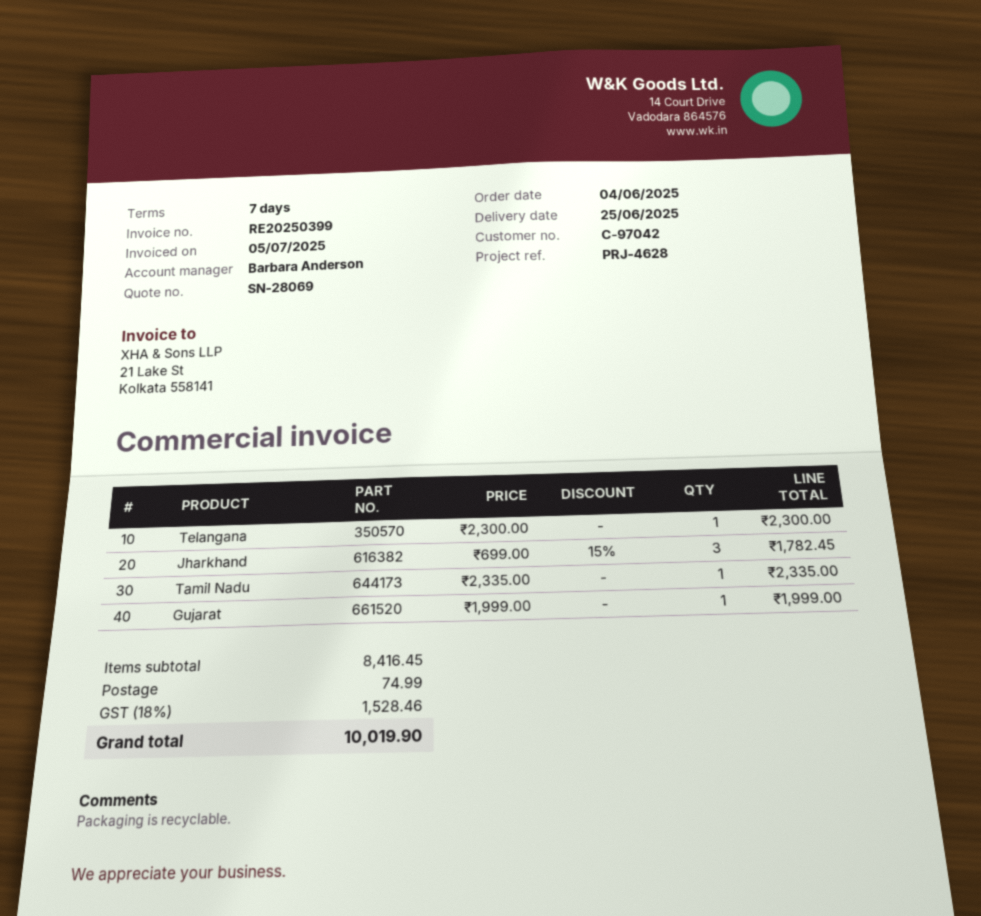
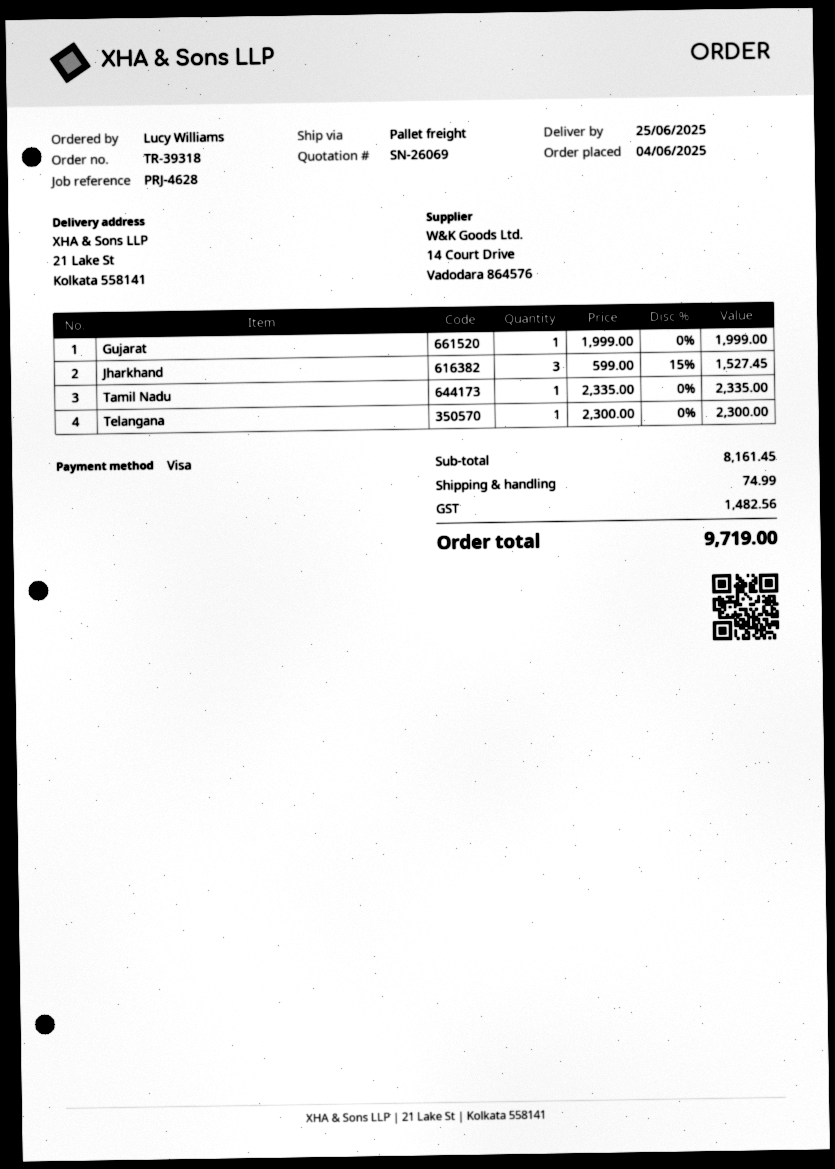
quote number: SN-28069 -> SN-26069
Jharkhand: 3 x 699.00 - 15% = 1782.45 -> 3 x 599.00 - 15% = 1527.45
subtotal: 8416.45 -> 8161.45
tax: 1528.46 -> 1482.56
total: 10019.90 -> 9719.00

